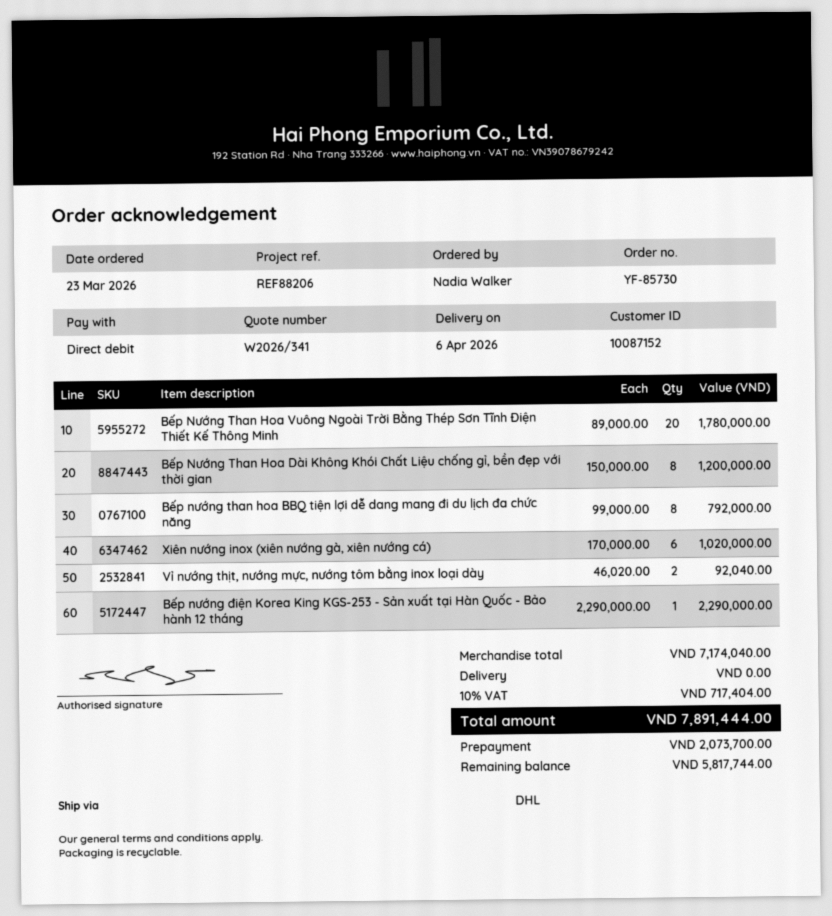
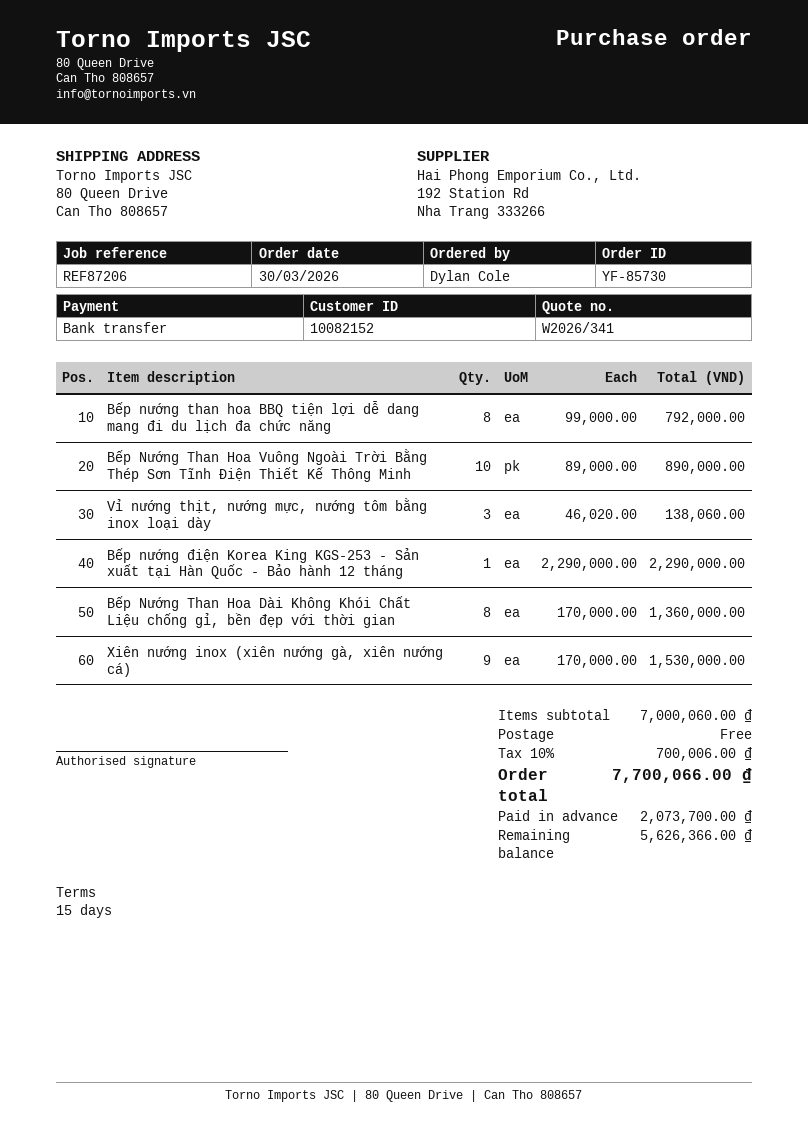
order date: 2026-03-23 -> 2026-03-30
customer number: 10087152 -> 10082152
reference: REF88206 -> REF87206
ordered by: Nadia Walker -> Dylan Cole
payment method: direct debit -> bank transfer
Bếp Nướng Than Hoa Vuông Ngoài Trời Bằng Thép Sơn Tĩnh Điện Thiết Kế Thông Minh: 20 x 89000.00 = 1780000.00 -> 10 x 89000.00 = 890000.00
Bếp Nướng Than Hoa Dài Không Khói Chất Liệu chống gỉ, bền đẹp với thời gian: 8 x 150000.00 = 1200000.00 -> 8 x 170000.00 = 1360000.00
Xiên nướng inox (xiên nướng gà, xiên nướng cá): 6 x 170000.00 = 1020000.00 -> 9 x 170000.00 = 1530000.00
Vỉ nướng thịt, nướng mực, nướng tôm bằng inox loại dày: 2 x 46020.00 = 92040.00 -> 3 x 46020.00 = 138060.00
subtotal: 7174040.00 -> 7000060.00
tax: 10% = 717404.00 -> 10% = 700006.00
total: 7891444.00 -> 7700066.00
balance: 5817744.00 -> 5626366.00

